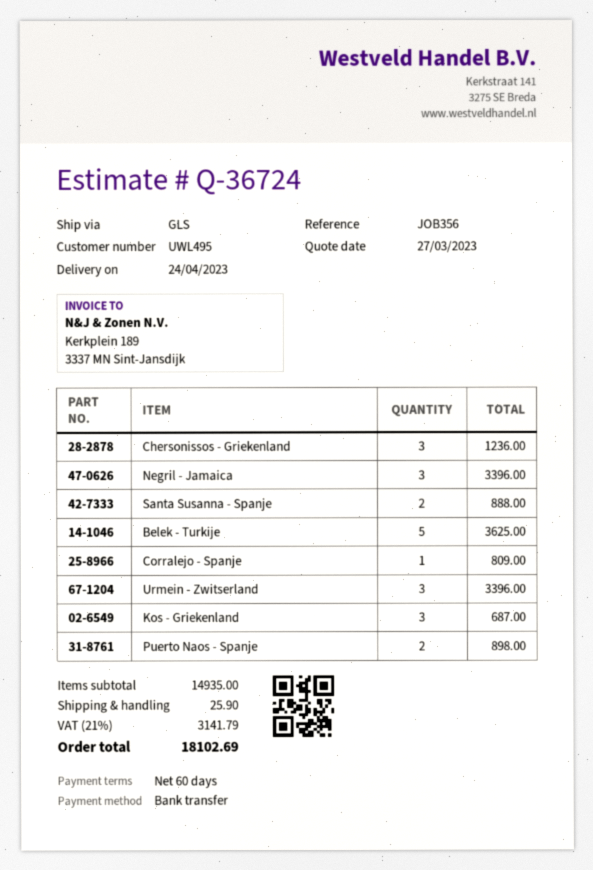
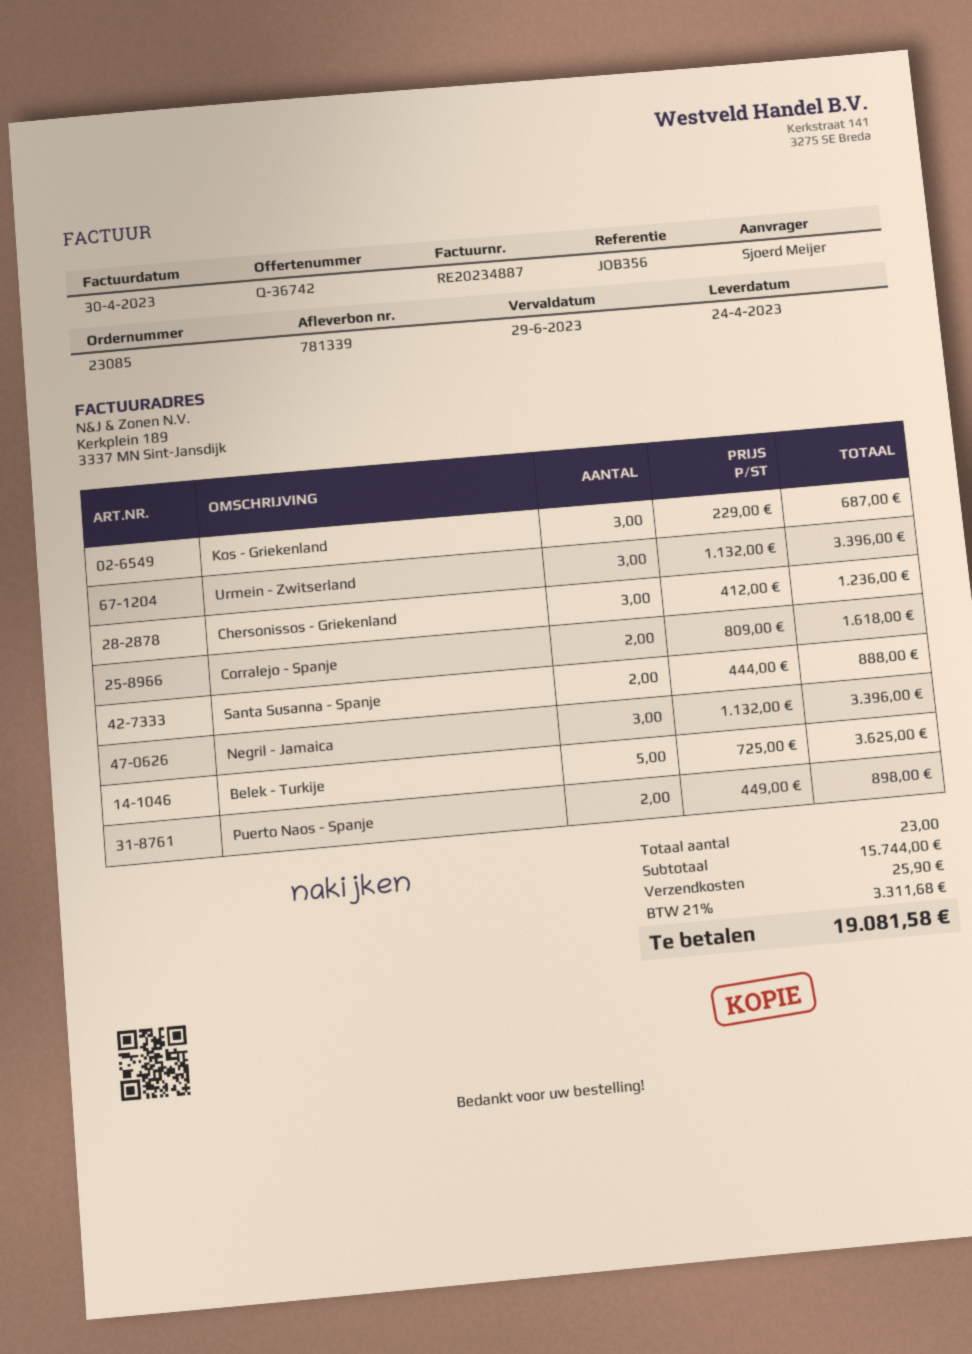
quote number: Q-36724 -> Q-36742
Corralejo - Spanje: 1 for 809.00 -> 2 for 1618.00
subtotal: 14935.00 -> 15744.00
tax: 21% = 3141.79 -> 21% = 3311.68
total: 18102.69 -> 19081.58

